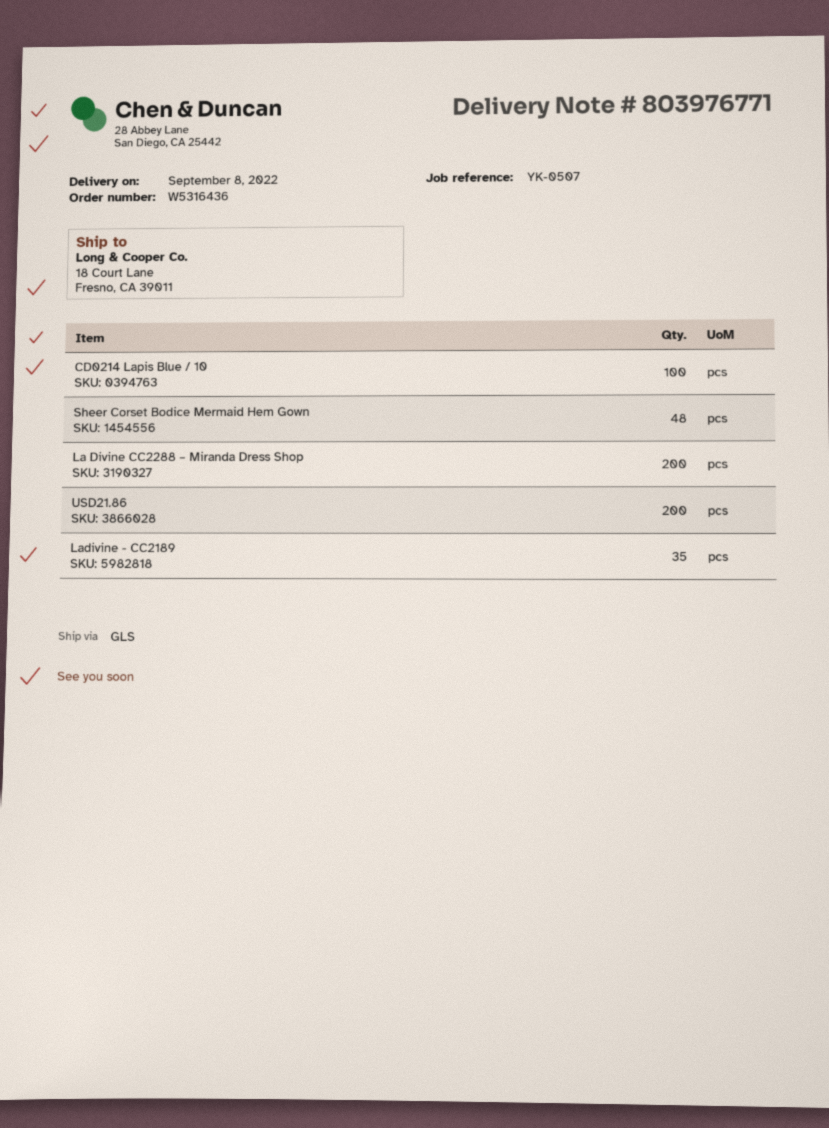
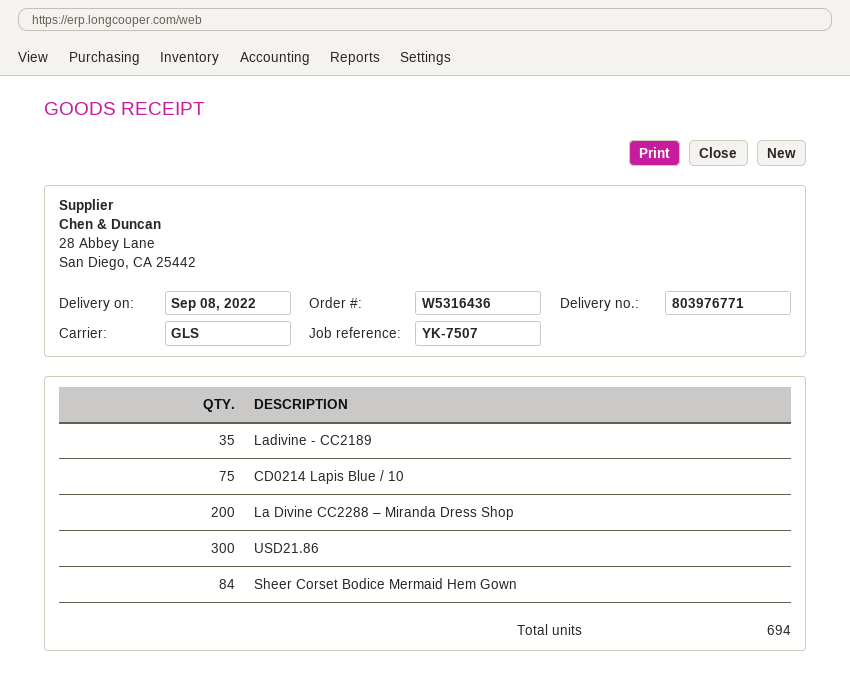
reference: YK-0507 -> YK-7507
CD0214 Lapis Blue / 10: 100 -> 75
Sheer Corset Bodice Mermaid Hem Gown: 48 -> 84
USD21.86: 200 -> 300

